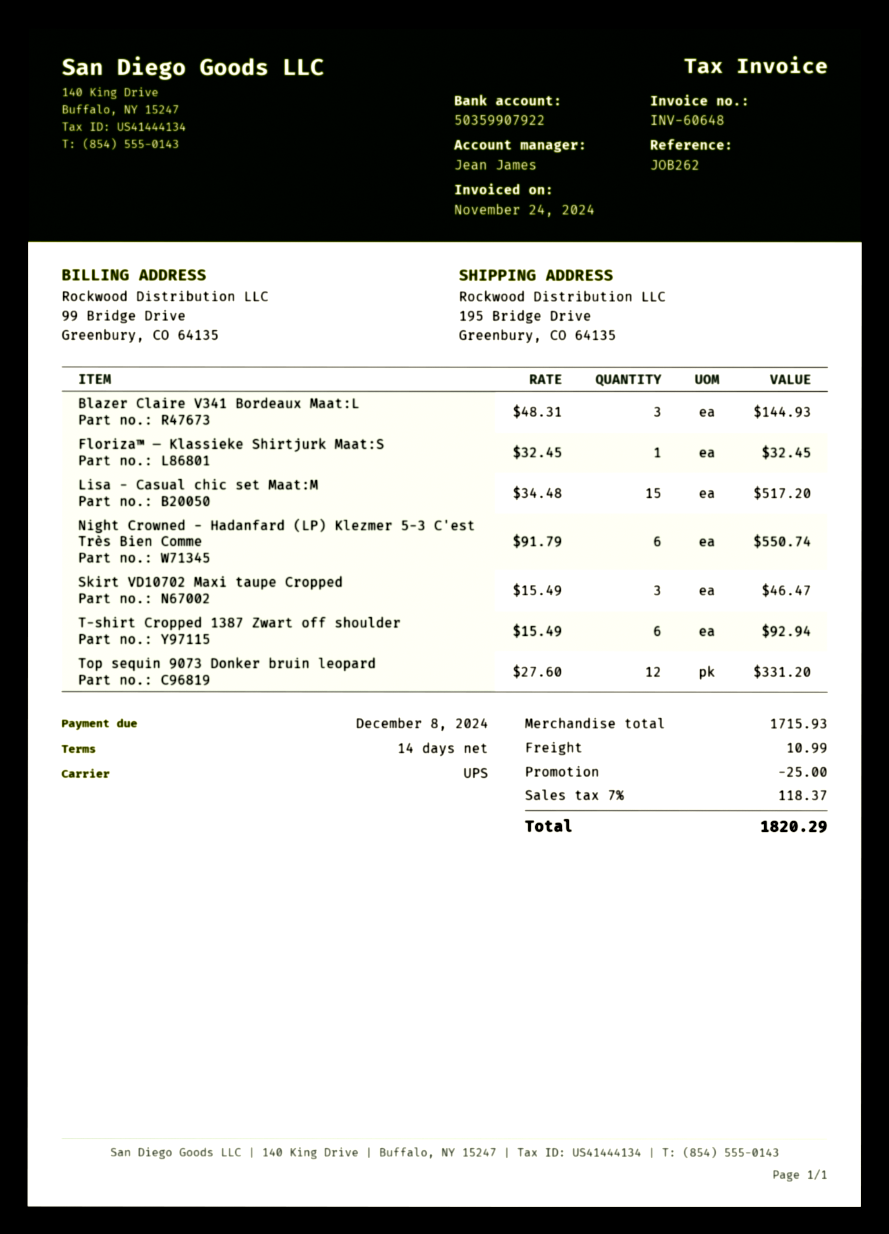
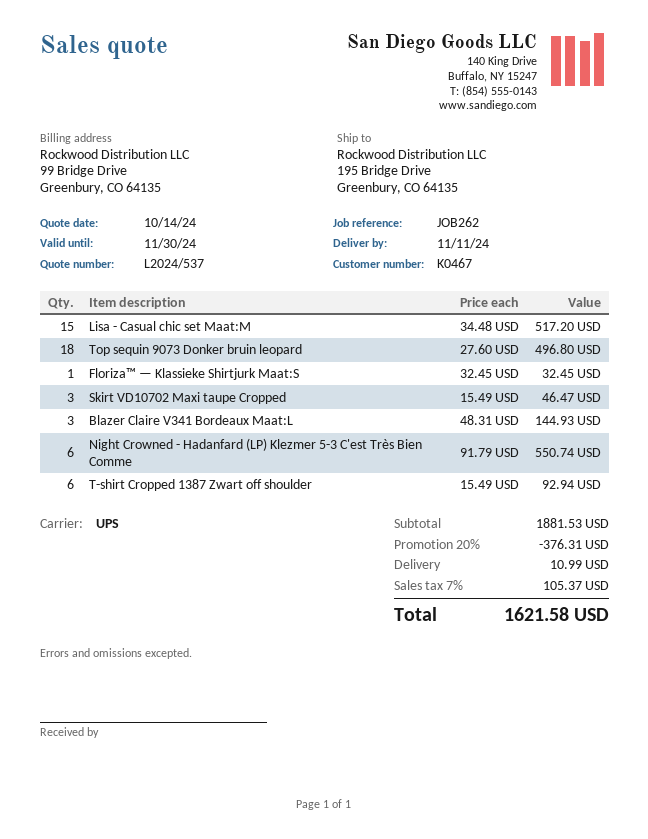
Top sequin 9073 Donker bruin leopard: 12 x 27.60 = 331.20 -> 18 x 27.60 = 496.80
subtotal: 1715.93 -> 1881.53
discount: 25.00 -> 376.31
tax: 7% = 118.37 -> 7% = 105.37
total: 1820.29 -> 1621.58

